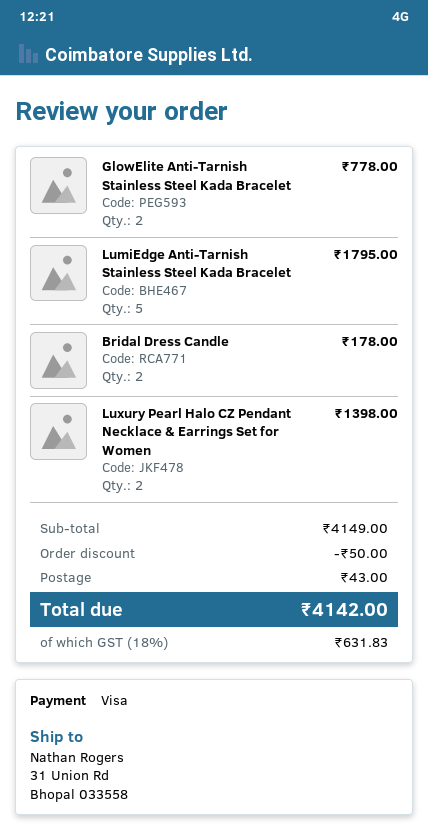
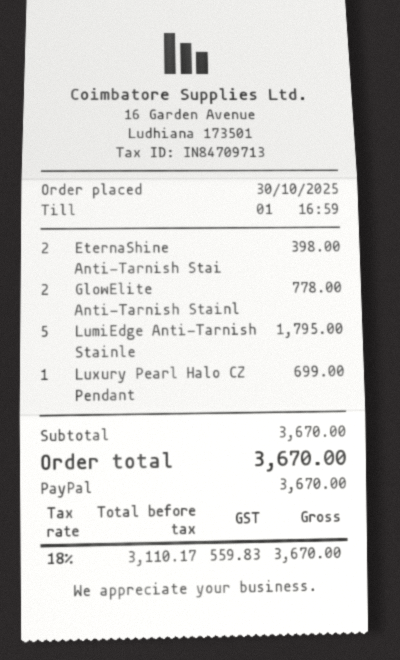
payment method: Visa -> PayPal
Bridal Dress Candle: 2 for 178.00 -> none
Luxury Pearl Halo CZ Pendant Necklace & Earrings Set for Women: 2 for 1398.00 -> 1 for 699.00
EternaShine Anti-Tarnish Stai: none -> 2 for 398.00
subtotal: 4149.00 -> 3670.00
discount: 50.00 -> none
shipping: 43.00 -> none
tax: 18% = 631.83 -> 18% = 559.83
total: 4142.00 -> 3670.00

